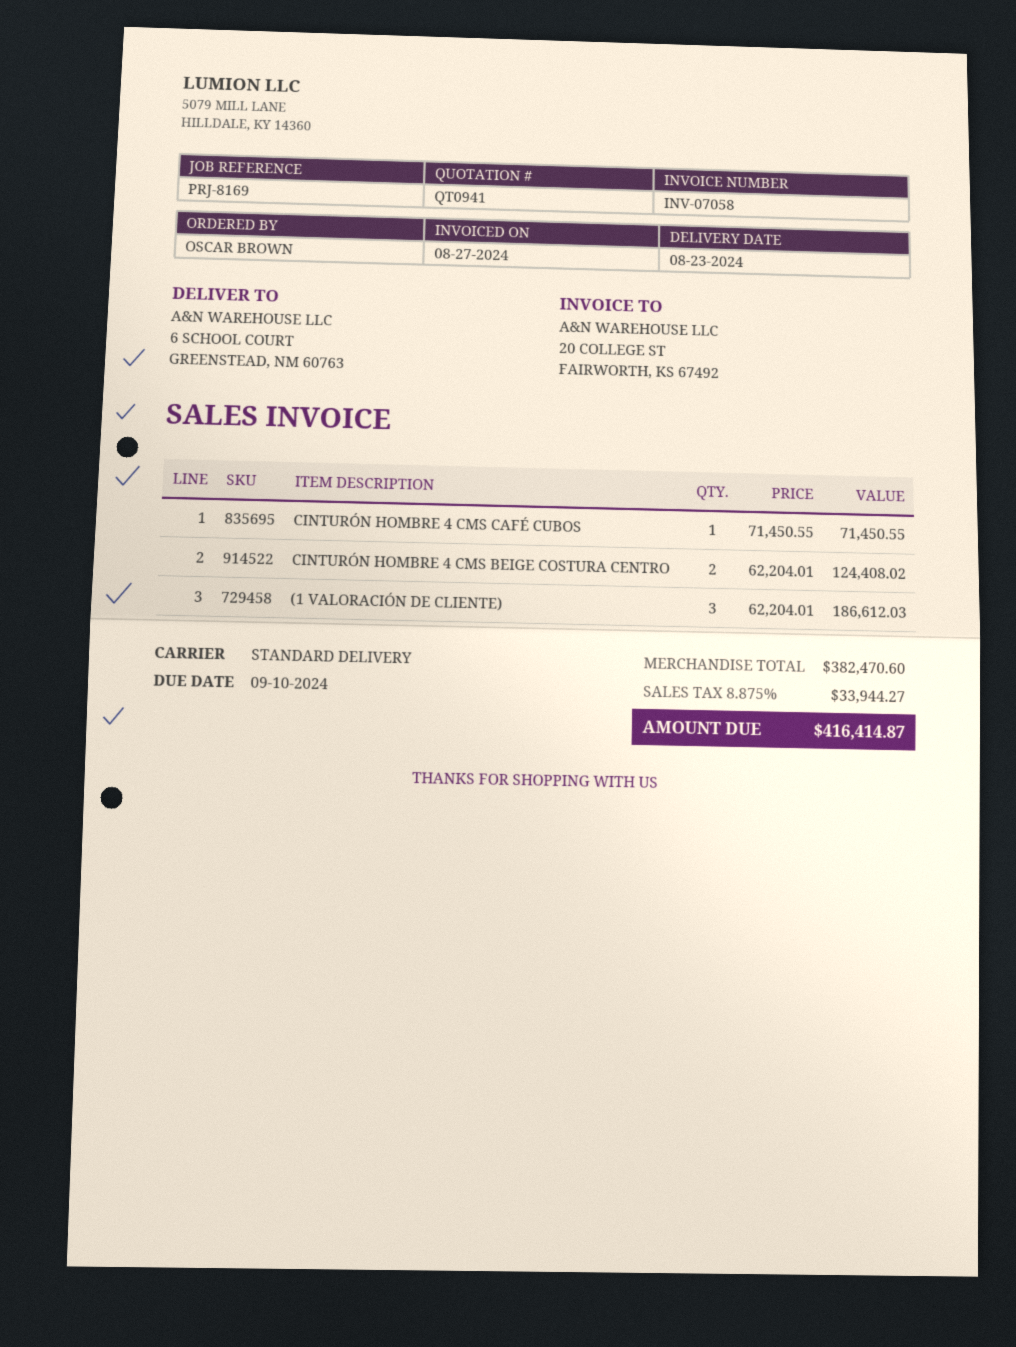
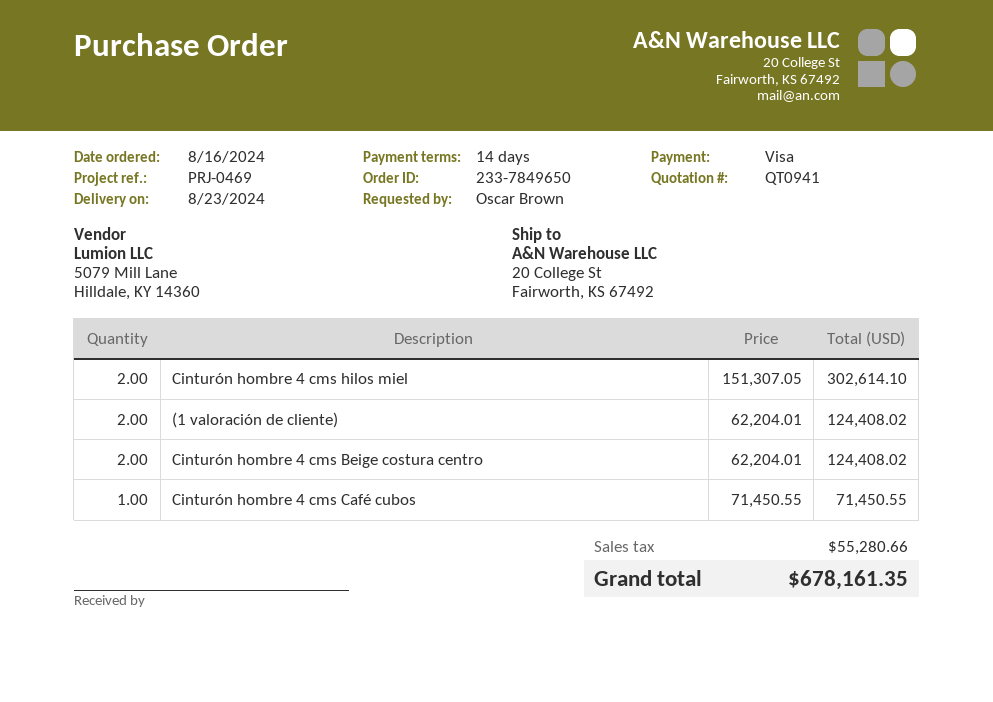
reference: PRJ-8169 -> PRJ-0469
ship to: 6 SCHOOL COURT, GREENSTEAD, NM 60763 -> 20 College St, Fairworth, KS 67492
(1 VALORACIÓN DE CLIENTE): 3 x 62204.01 = 186612.03 -> 2 x 62204.01 = 124408.02
Cinturón hombre 4 cms hilos miel: none -> 2 x 151307.05 = 302614.10
tax: 33944.27 -> 55280.66
total: 416414.87 -> 678161.35

